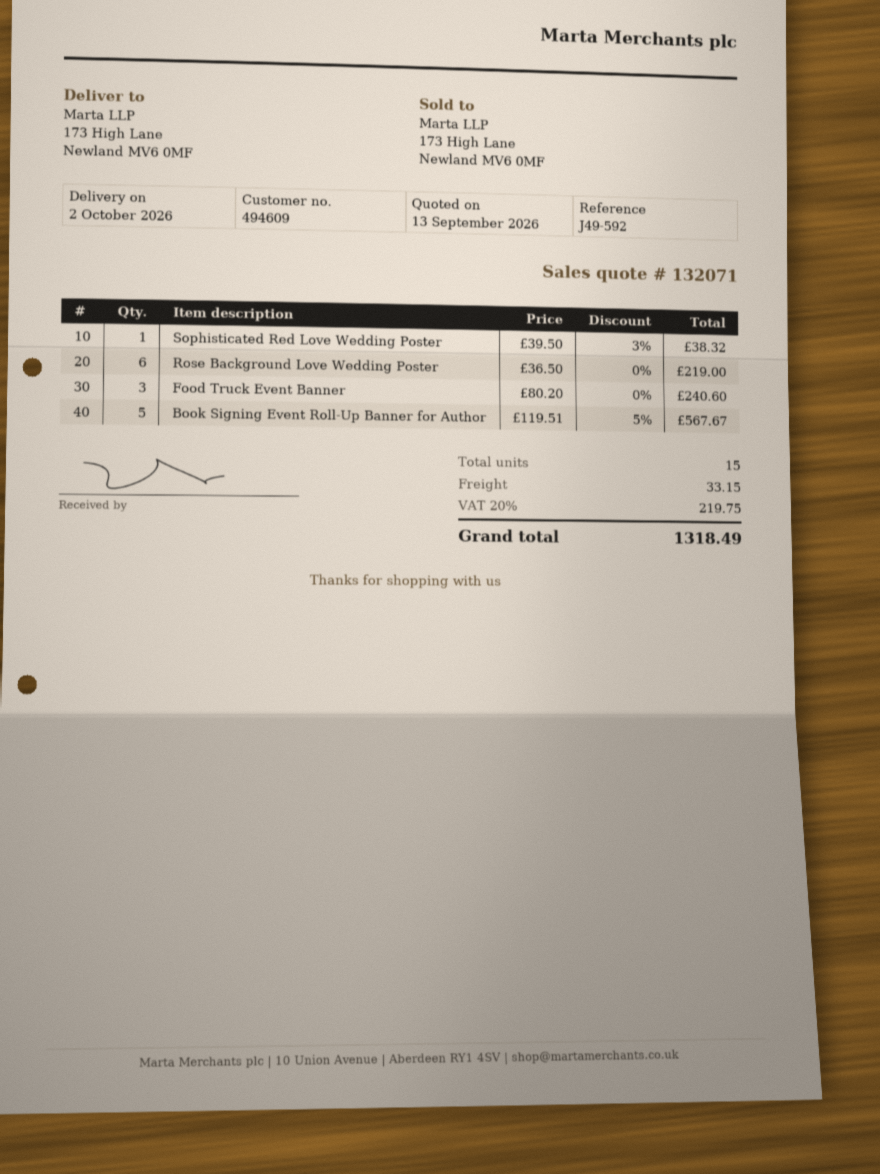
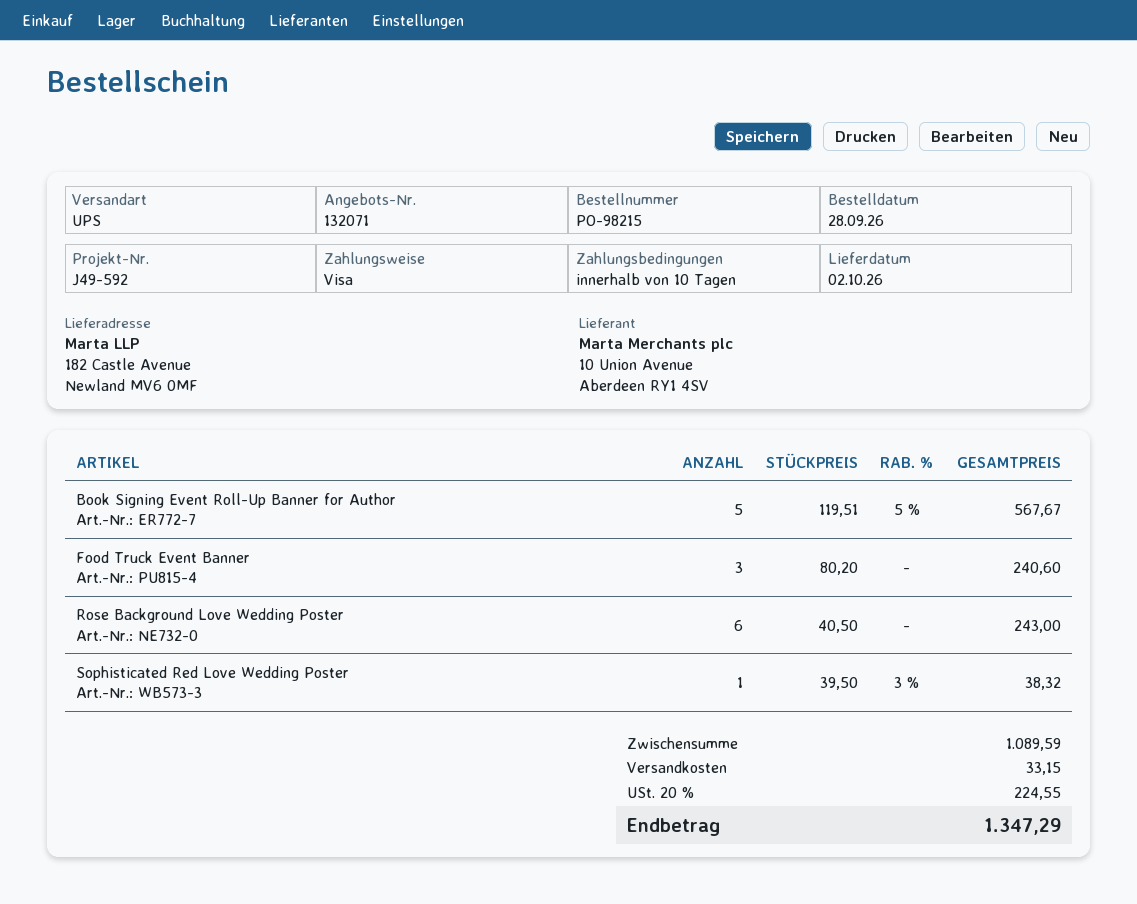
ship to: 173 High Lane, Newland MV6 0MF -> 182 Castle Avenue, Newland MV6 0MF
Rose Background Love Wedding Poster: 6 x 36.50 = 219.00 -> 6 x 40.50 = 243.00
tax: 20% = 219.75 -> 20% = 224.55
total: 1318.49 -> 1347.29

